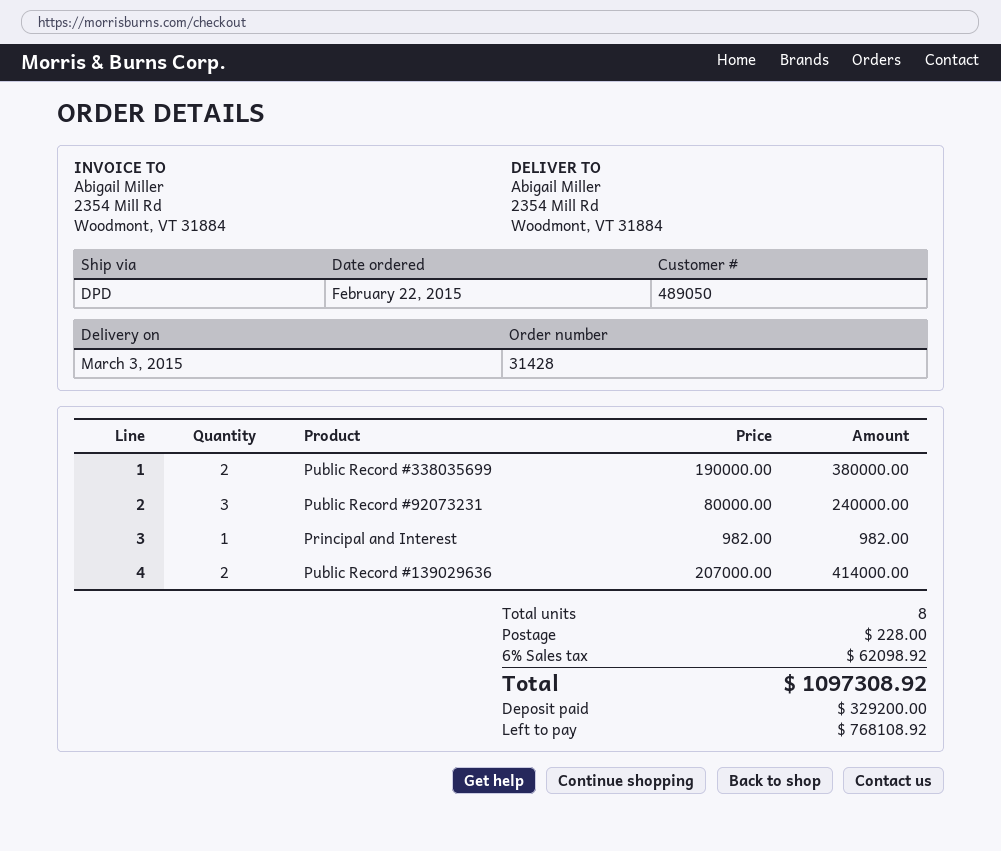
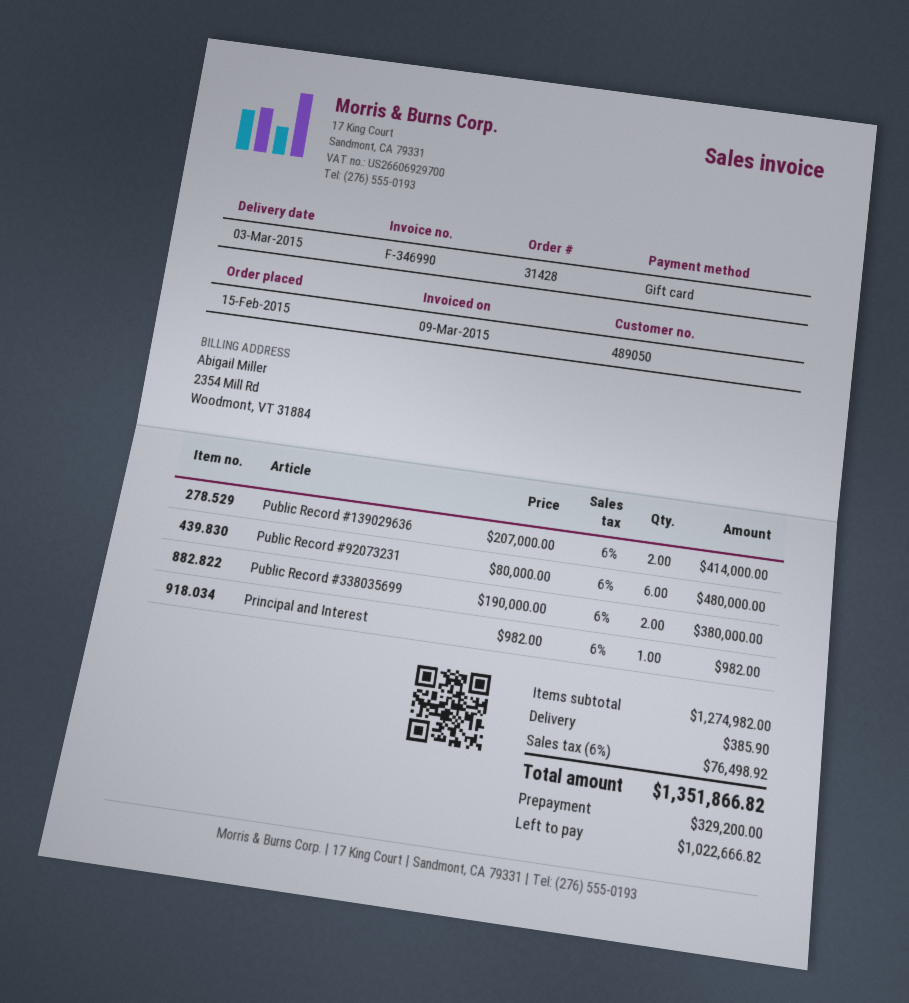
order date: 2015-02-22 -> 2015-02-15
Public Record #92073231: 3 x 80000.00 = 240000.00 -> 6 x 80000.00 = 480000.00
shipping: 228.00 -> 385.90
tax: 6% = 62098.92 -> 6% = 76498.92
total: 1097308.92 -> 1351866.82
balance: 768108.92 -> 1022666.82

